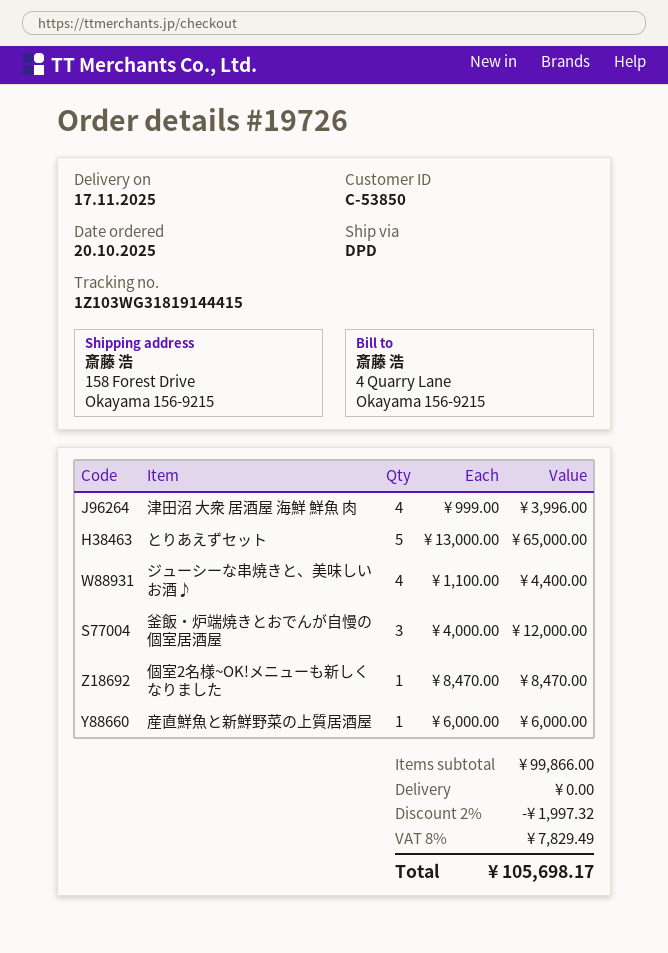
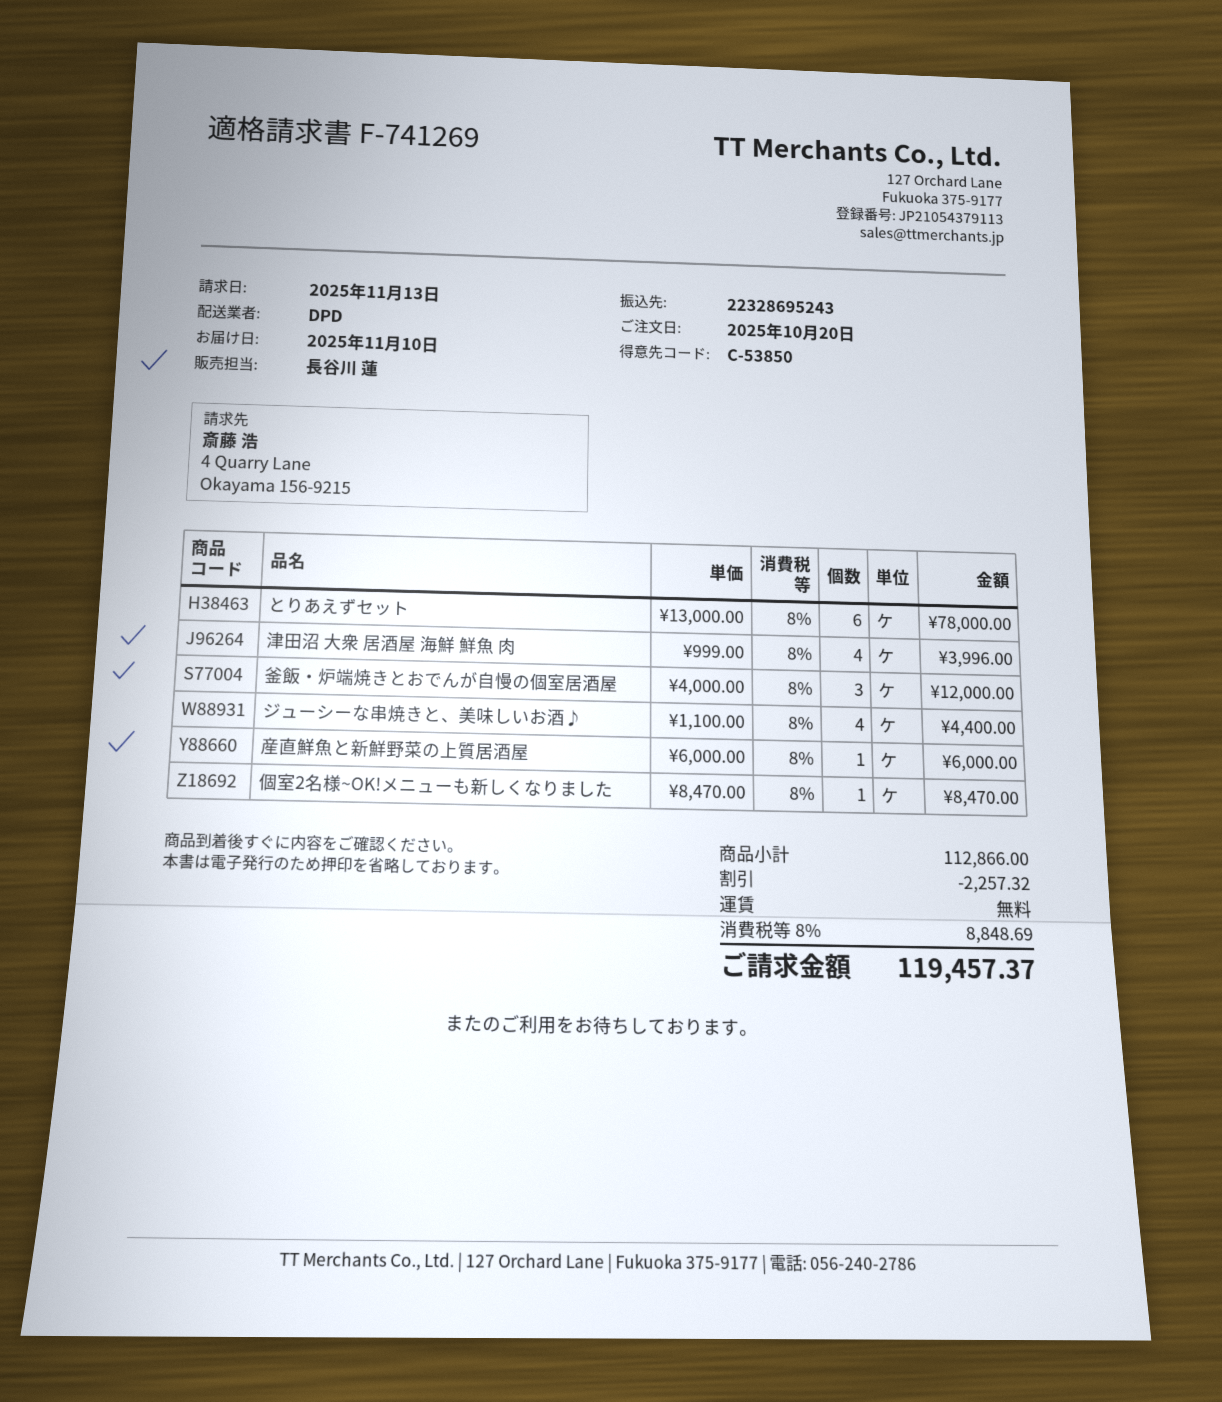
delivery date: 2025-11-17 -> 2025-11-10
とりあえずセット: 5 x 13000.00 = 65000.00 -> 6 x 13000.00 = 78000.00
subtotal: 99866.00 -> 112866.00
discount: 1997.32 -> 2257.32
tax: 8% = 7829.49 -> 8% = 8848.69
total: 105698.17 -> 119457.37

